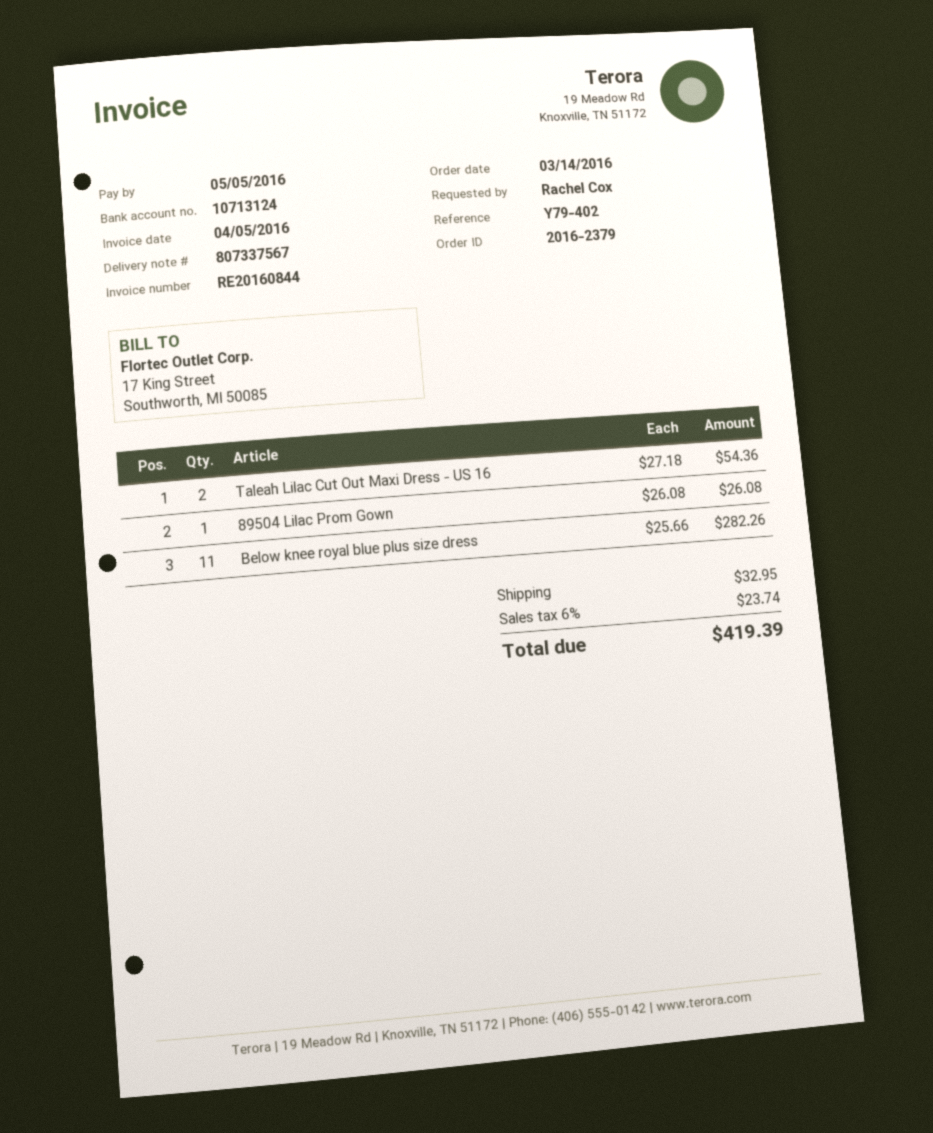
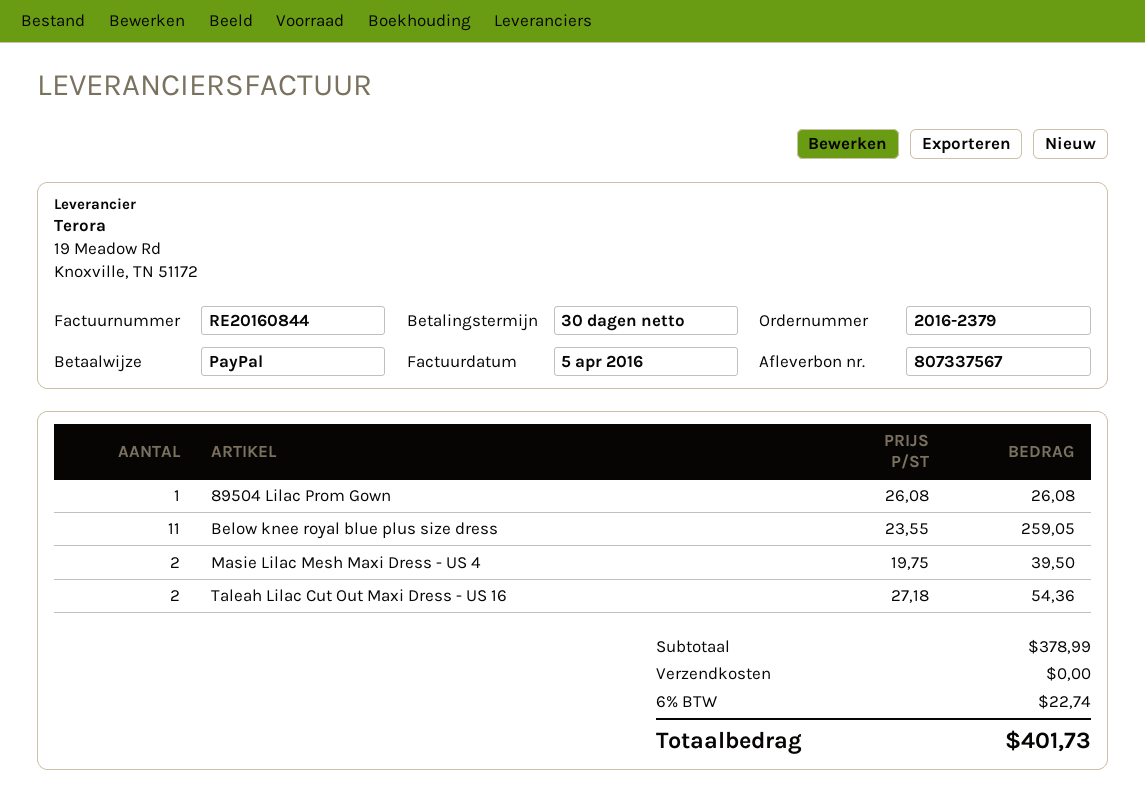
Below knee royal blue plus size dress: 11 x 25.66 = 282.26 -> 11 x 23.55 = 259.05
Masie Lilac Mesh Maxi Dress - US 4: none -> 2 x 19.75 = 39.50
shipping: 32.95 -> 0.00
tax: 6% = 23.74 -> 6% = 22.74
total: 419.39 -> 401.73

